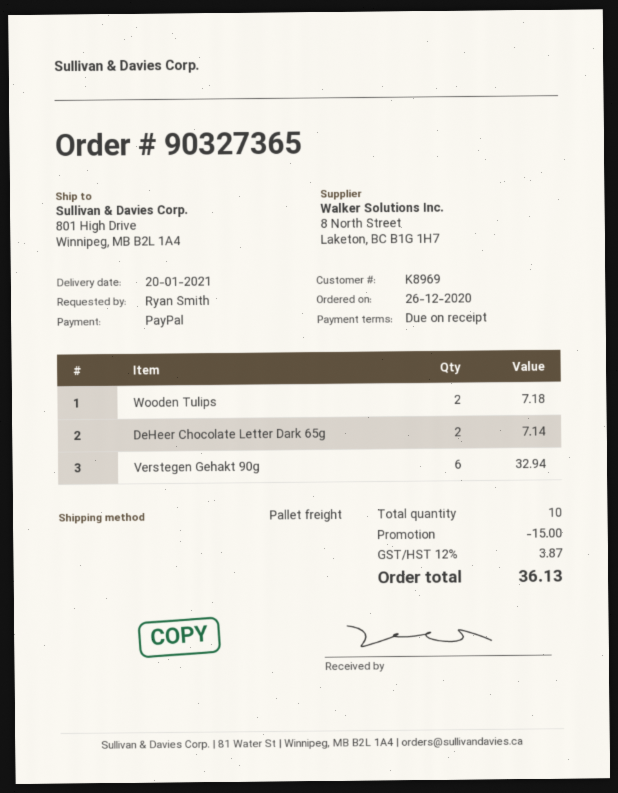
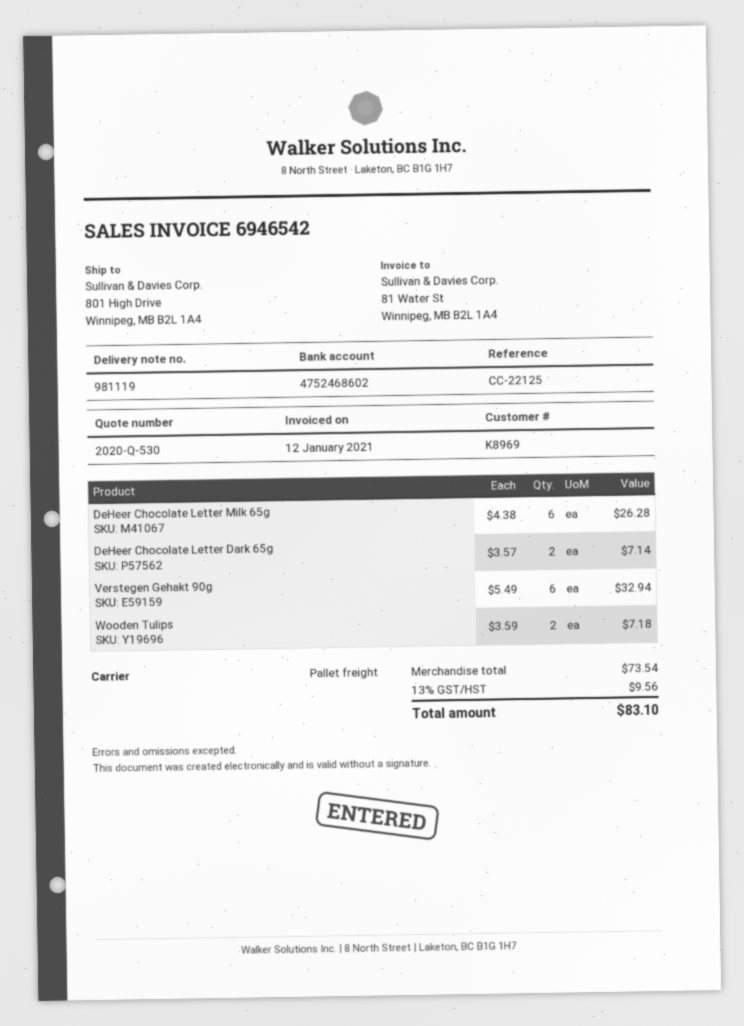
DeHeer Chocolate Letter Milk 65g: none -> 6 for 26.28
discount: 15.00 -> none
tax: 12% = 3.87 -> 13% = 9.56
total: 36.13 -> 83.10

